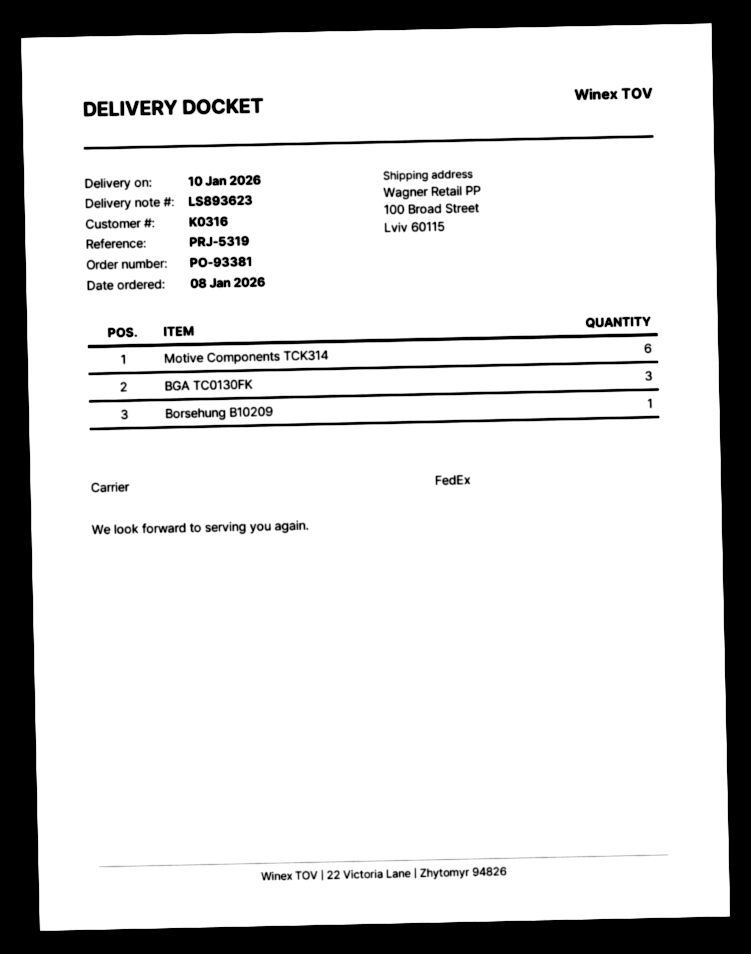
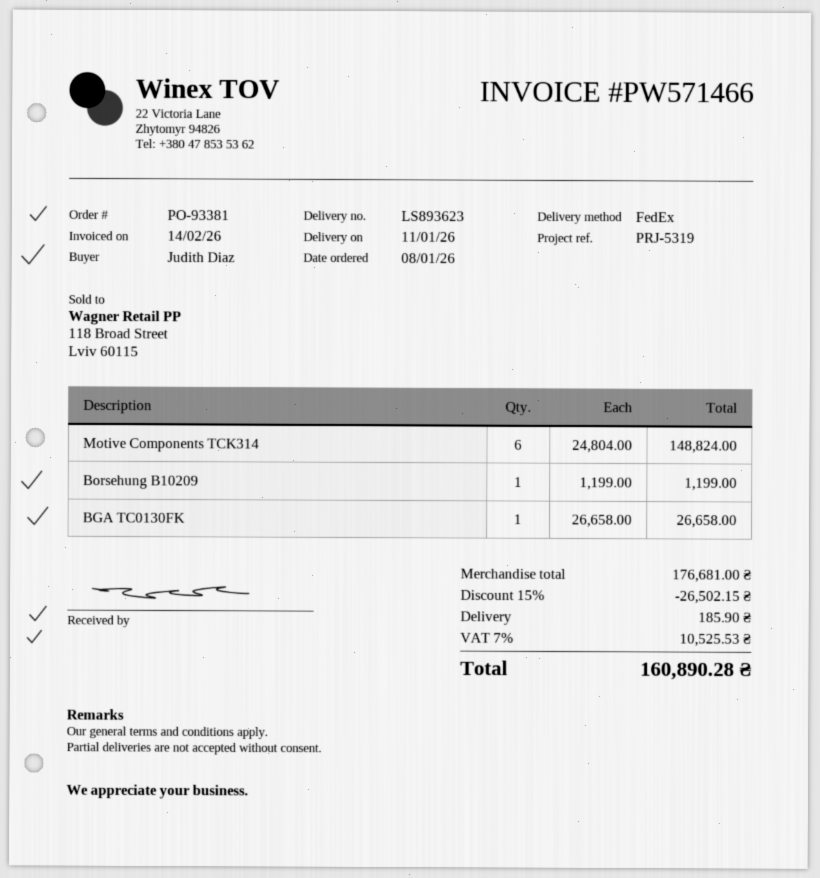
delivery date: 2026-01-10 -> 2026-01-11
BGA TC0130FK: 3 -> 1

